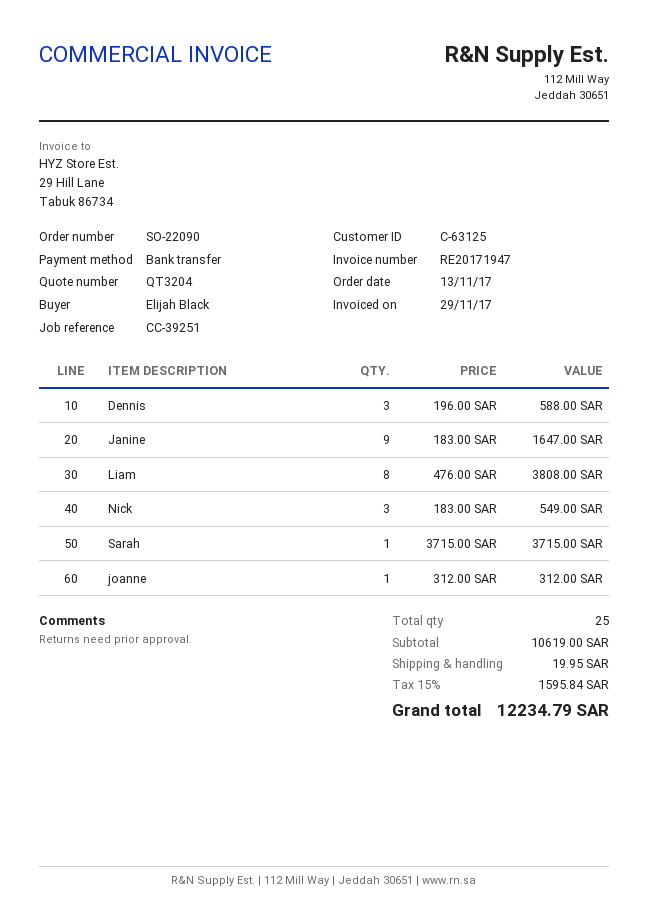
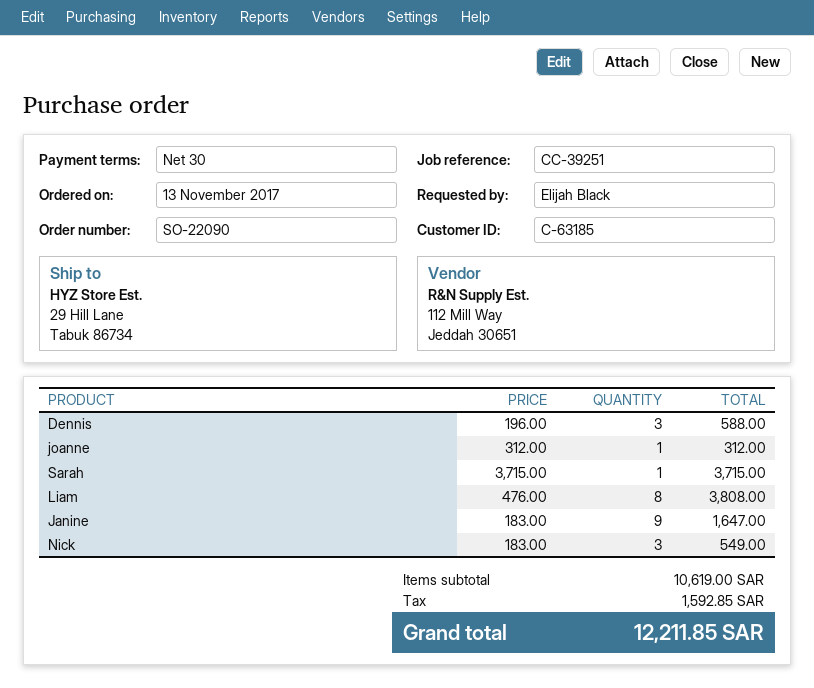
customer number: C-63125 -> C-63185
shipping: 19.95 -> none
tax: 1595.84 -> 1592.85
total: 12234.79 -> 12211.85

